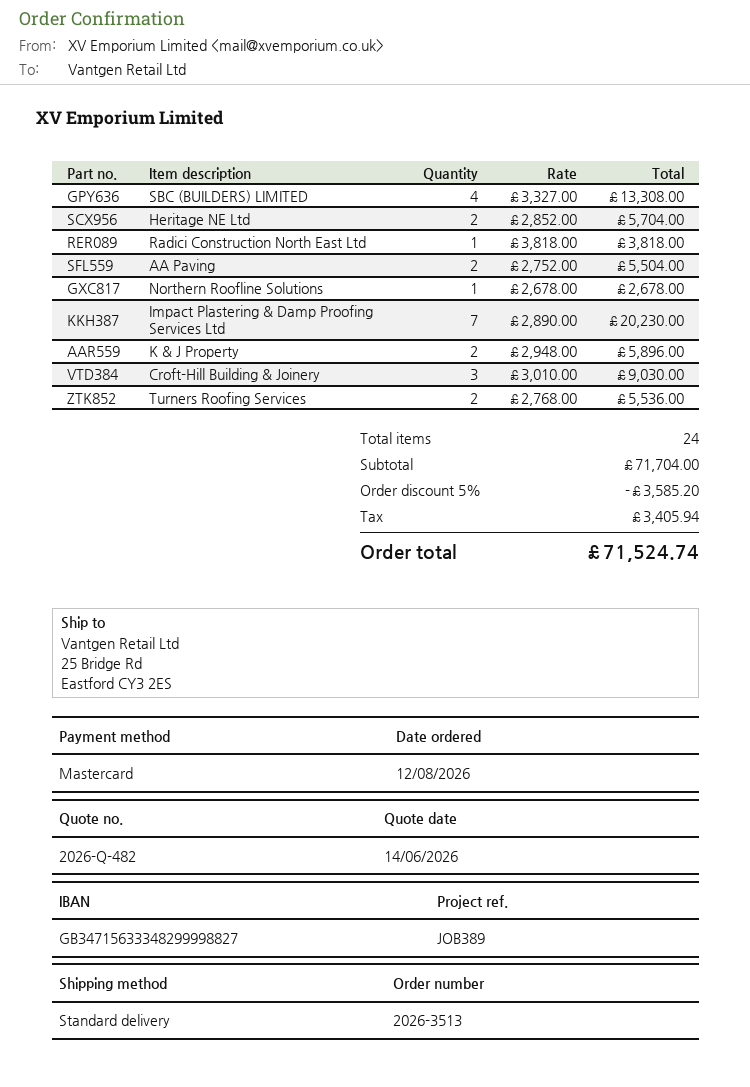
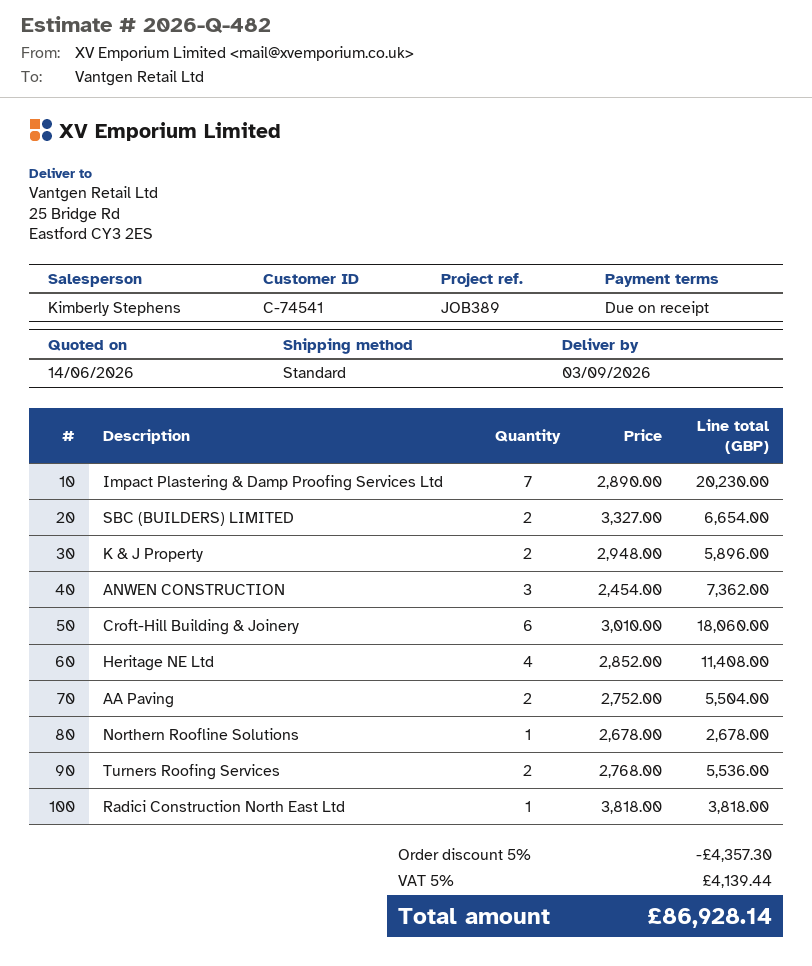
SBC (BUILDERS) LIMITED: 4 x 3327.00 = 13308.00 -> 2 x 3327.00 = 6654.00
Heritage NE Ltd: 2 x 2852.00 = 5704.00 -> 4 x 2852.00 = 11408.00
Croft-Hill Building & Joinery: 3 x 3010.00 = 9030.00 -> 6 x 3010.00 = 18060.00
ANWEN CONSTRUCTION: none -> 3 x 2454.00 = 7362.00
discount: 5% = 3585.20 -> 5% = 4357.30
tax: 3405.94 -> 4139.44
total: 71524.74 -> 86928.14

